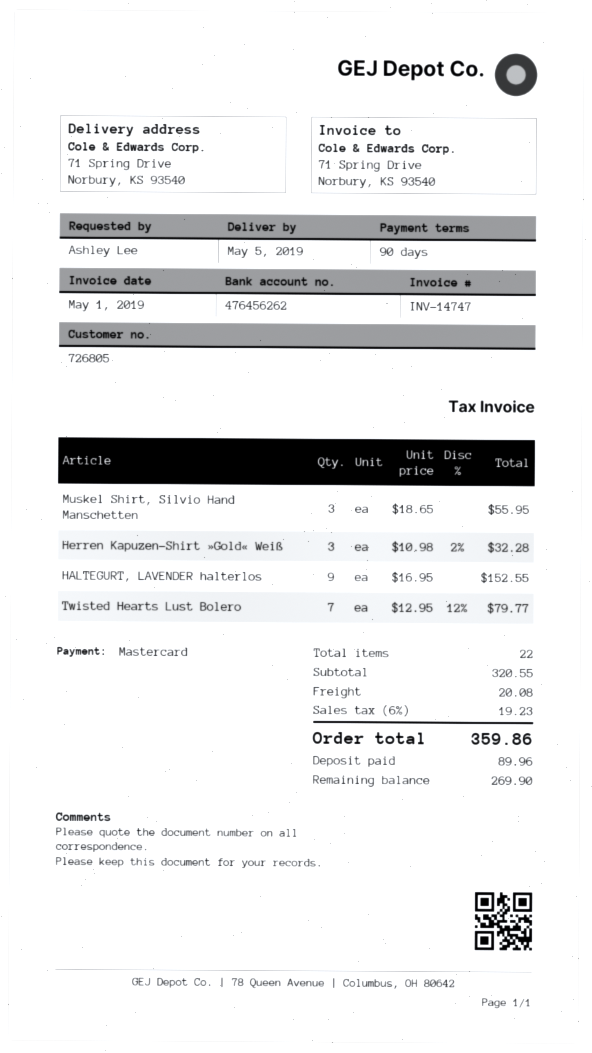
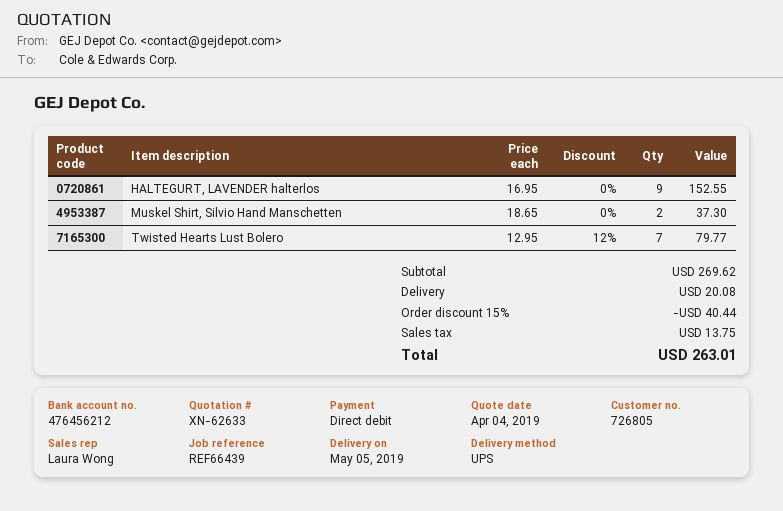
payment method: Mastercard -> direct debit
bank account: 476456262 -> 476456212
Muskel Shirt, Silvio Hand Manschetten: 3 x 18.65 = 55.95 -> 2 x 18.65 = 37.30
Herren Kapuzen-Shirt »Gold« Weiß: 3 x 10.98 - 2% = 32.28 -> none
subtotal: 320.55 -> 269.62
discount: none -> 15% = 40.44
tax: 19.23 -> 13.75
total: 359.86 -> 263.01

